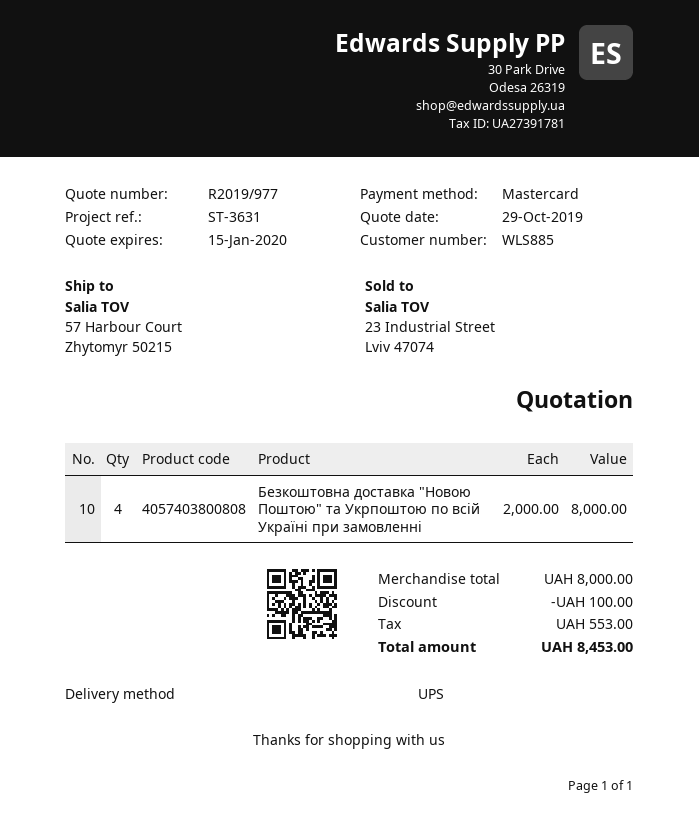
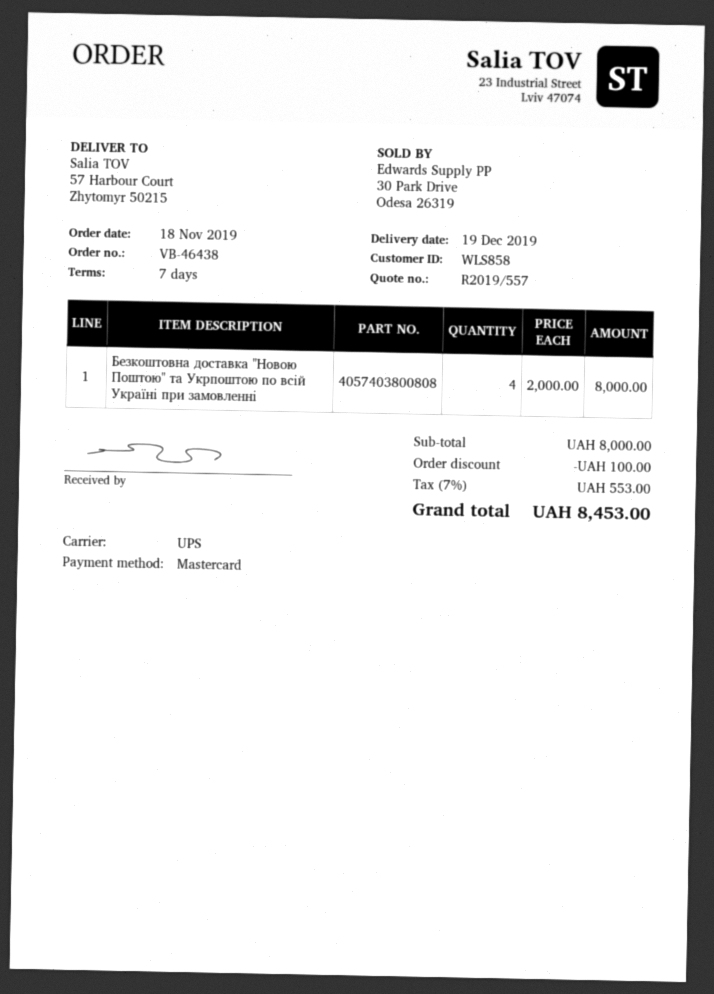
quote number: R2019/977 -> R2019/557
customer number: WLS885 -> WLS858

